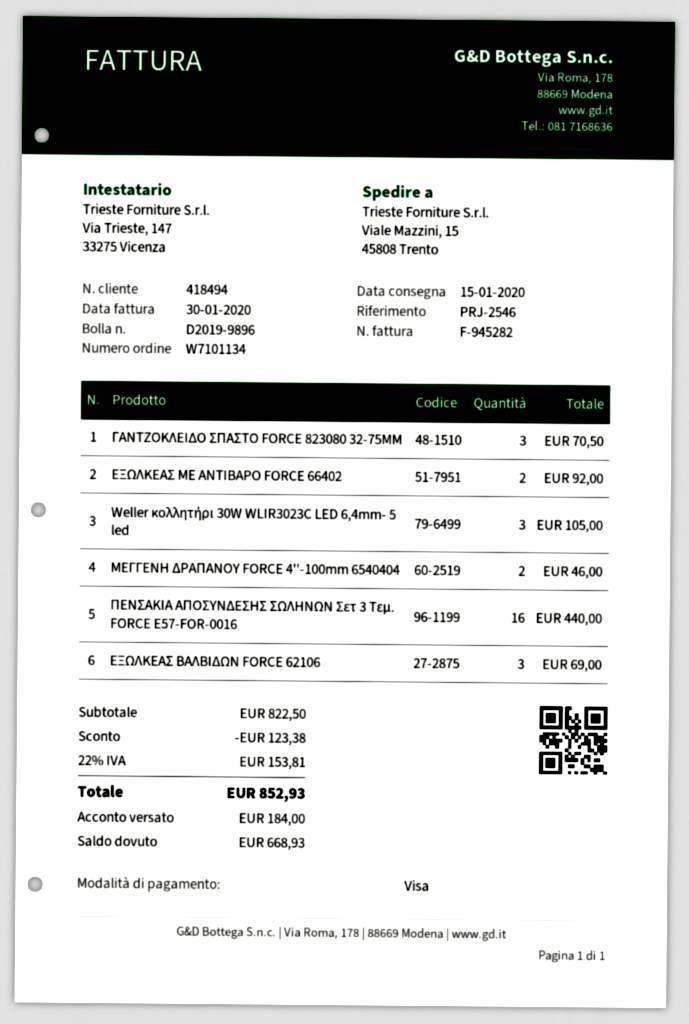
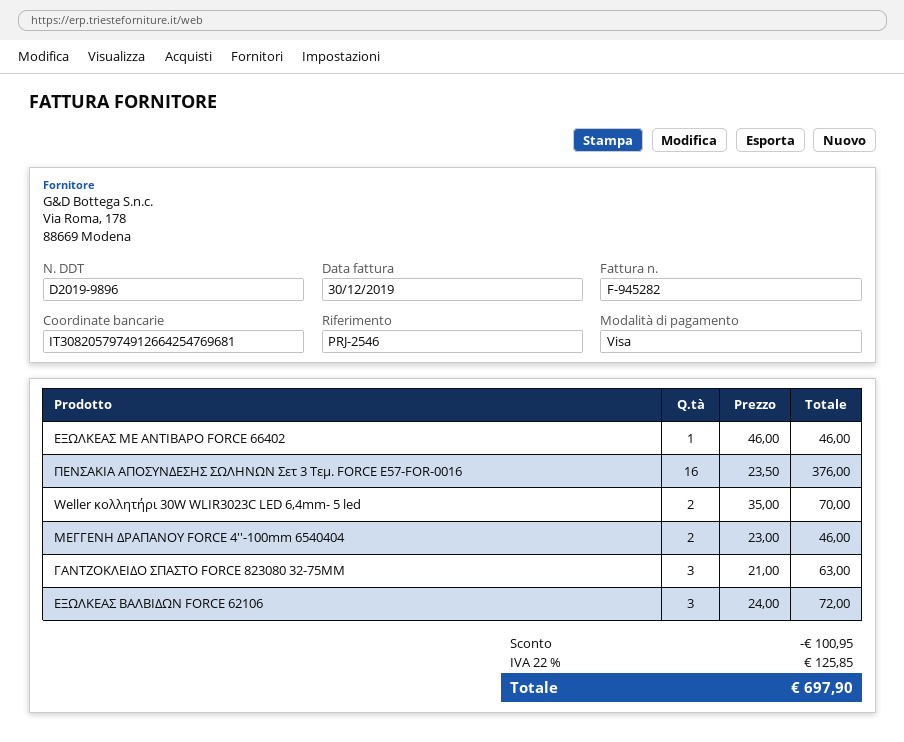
invoice date: 2020-01-30 -> 2019-12-30
ΓΑΝΤΖΟΚΛΕΙΔΟ ΣΠΑΣΤΟ FORCE 823080 32-75ΜΜ: 3 for 70.50 -> 3 for 63.00
ΕΞΩΛΚΕΑΣ ΜΕ ΑΝΤΙΒΑΡΟ FORCE 66402: 2 for 92.00 -> 1 for 46.00
Weller κολλητήρι 30W WLIR3023C LED 6,4mm- 5 led: 3 for 105.00 -> 2 for 70.00
ΠΕΝΣΑΚΙΑ ΑΠΟΣΥΝΔΕΣΗΣ ΣΩΛΗΝΩΝ Σετ 3 Τεμ. FORCE E57-FOR-0016: 16 for 440.00 -> 16 for 376.00
ΕΞΩΛΚΕΑΣ ΒΑΛΒΙΔΩΝ FORCE 62106: 3 for 69.00 -> 3 for 72.00
discount: 123.38 -> 100.95
tax: 22% = 153.81 -> 22% = 125.85
total: 852.93 -> 697.90

